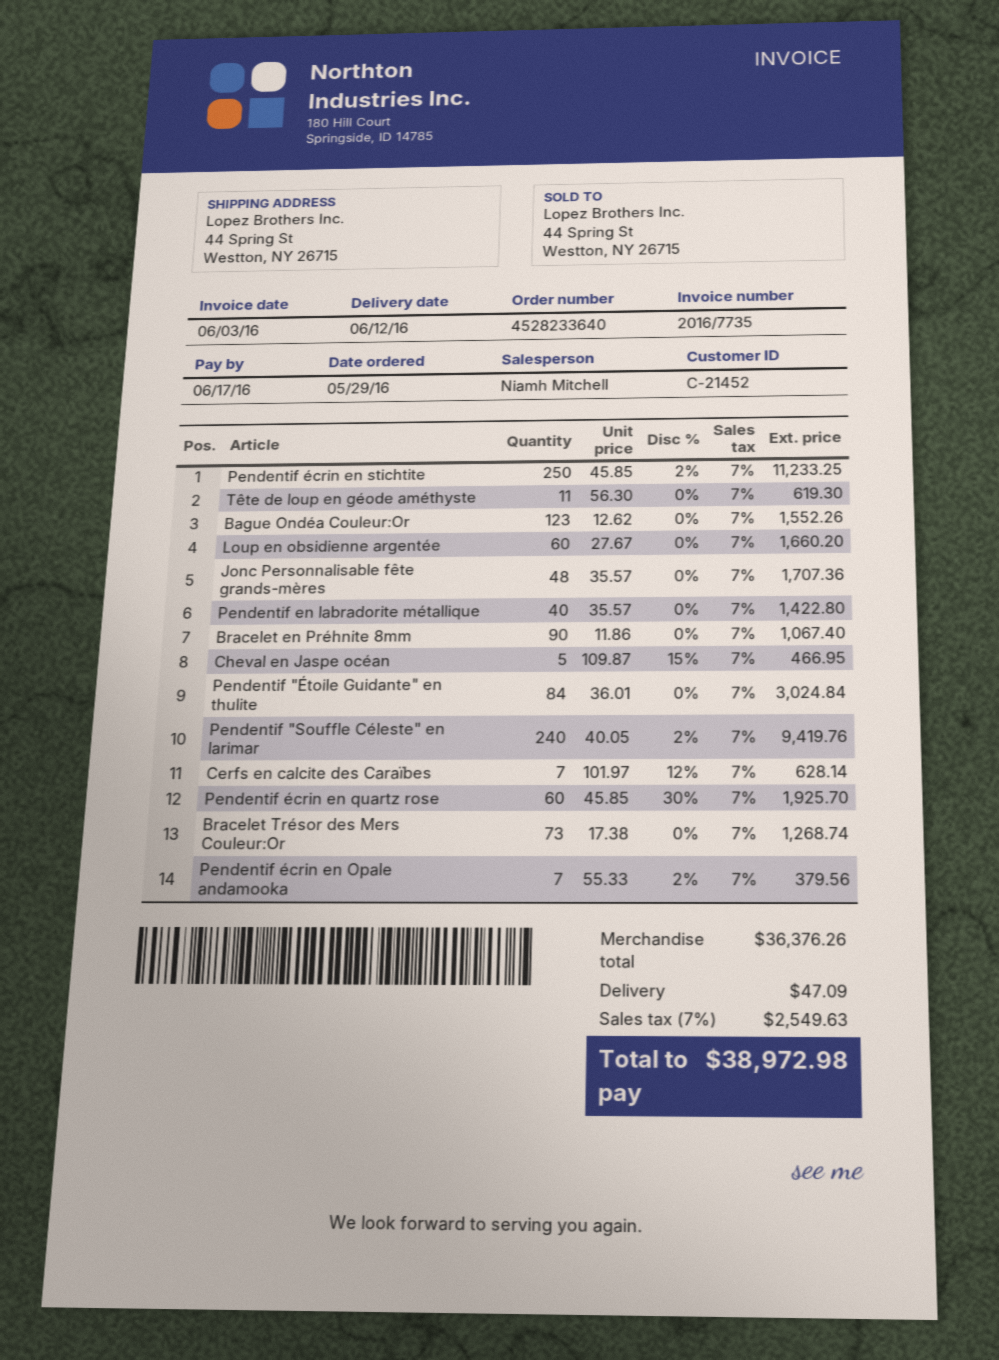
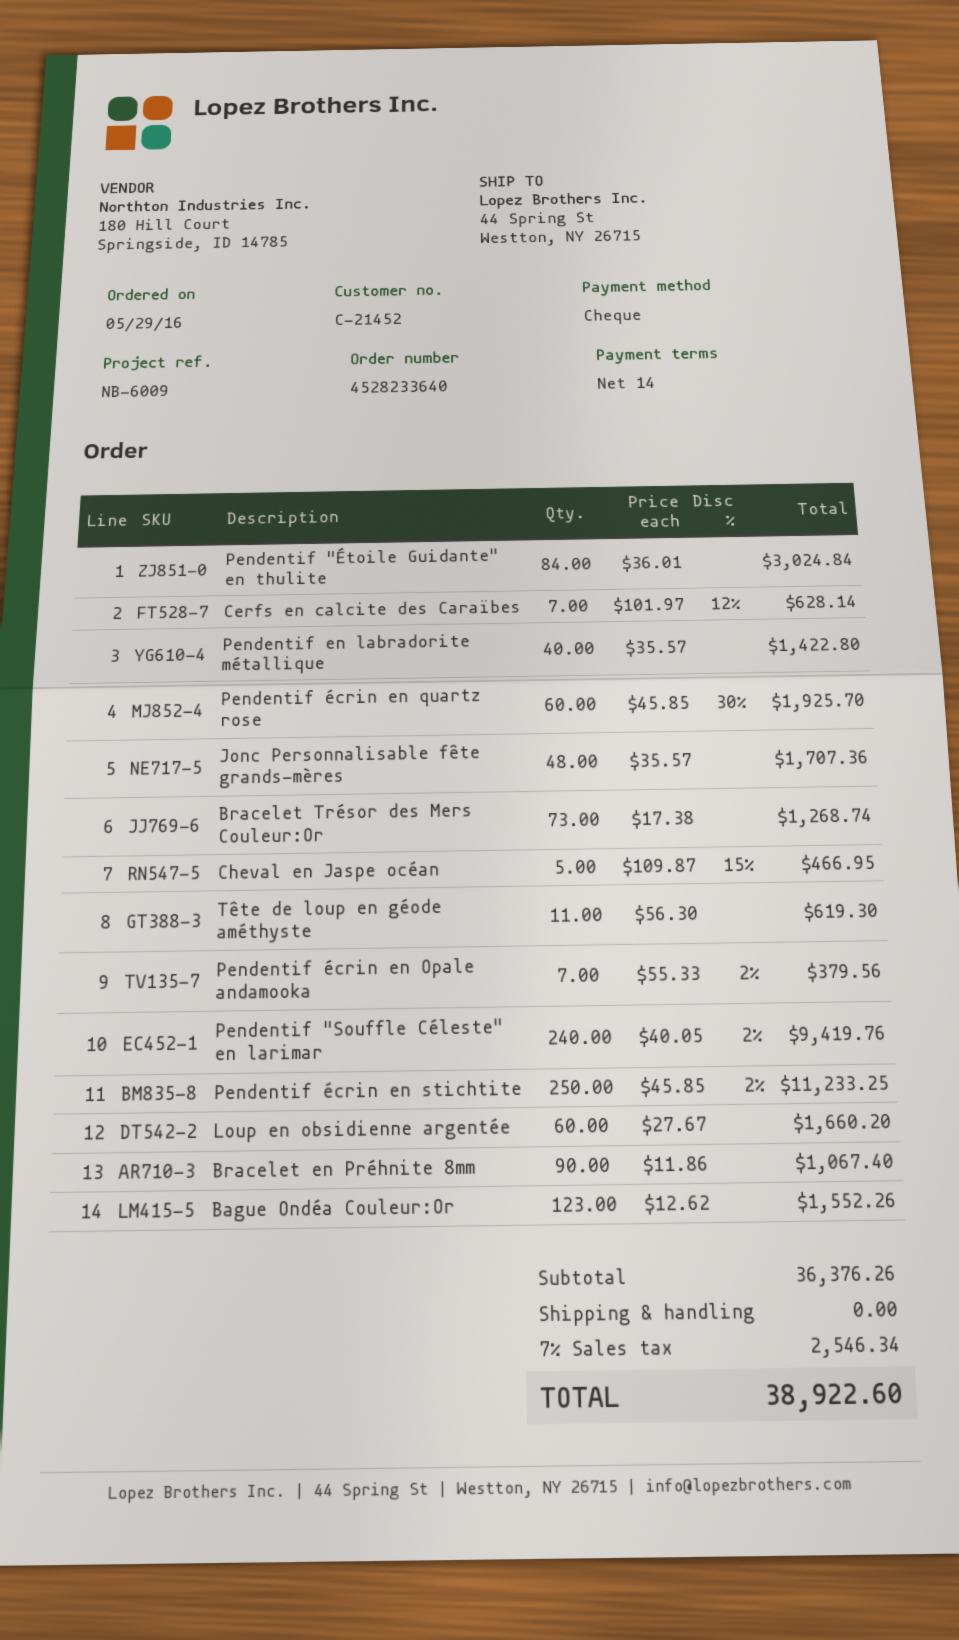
shipping: 47.09 -> 0.00
tax: 7% = 2549.63 -> 7% = 2546.34
total: 38972.98 -> 38922.60

